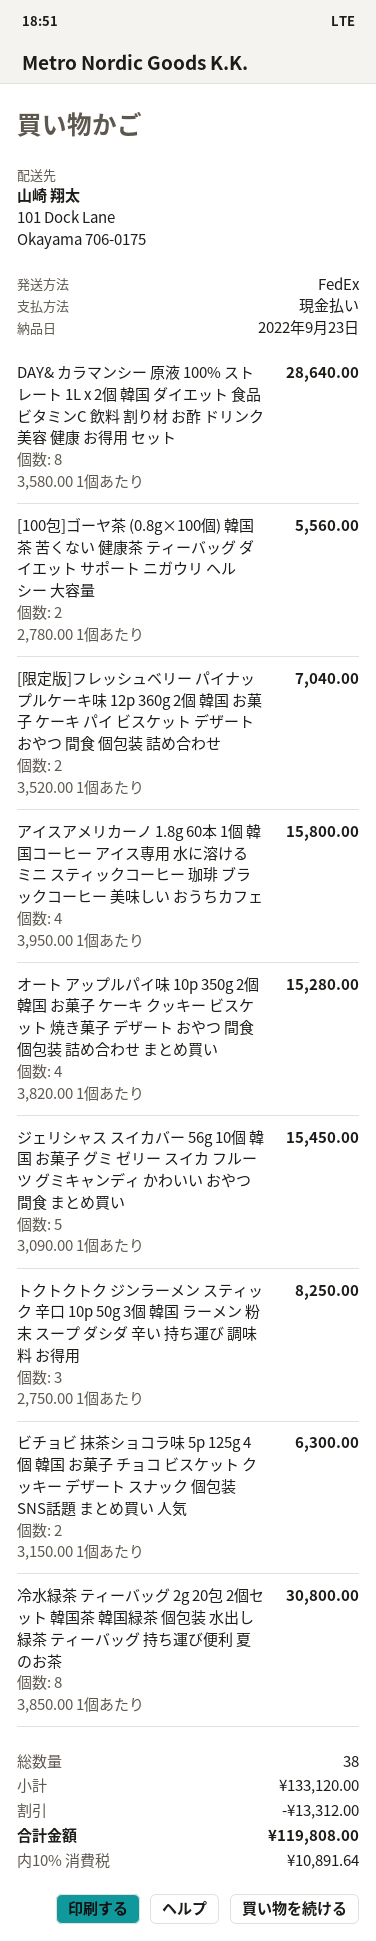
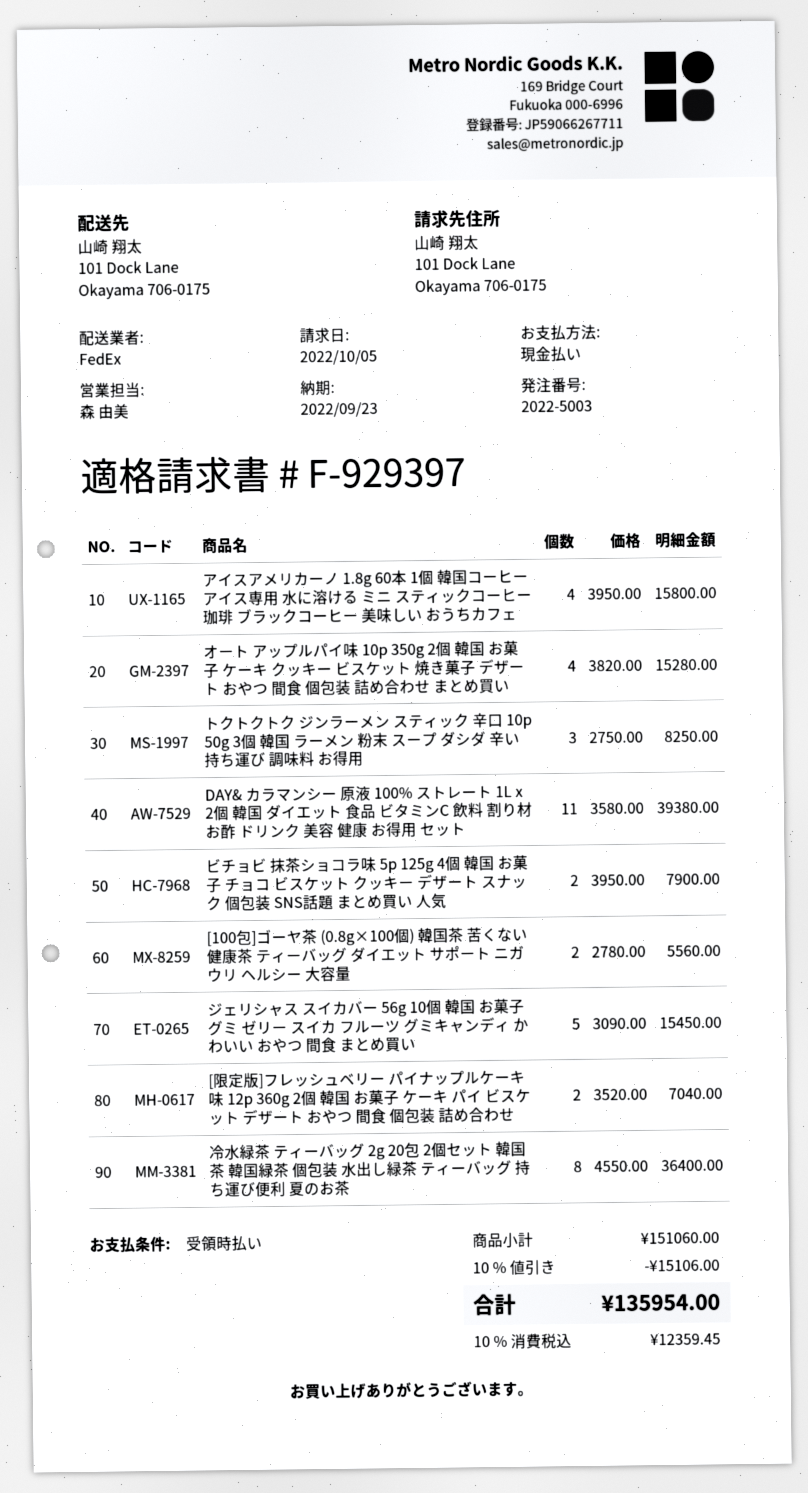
DAY& カラマンシー 原液 100% ストレート 1L x 2個 韓国 ダイエット 食品 ビタミンC 飲料 割り材 お酢 ドリンク 美容 健康 お得用 セット: 8 x 3580.00 = 28640.00 -> 11 x 3580.00 = 39380.00
ビチョビ 抹茶ショコラ味 5p 125g 4個 韓国 お菓子 チョコ ビスケット クッキー デザート スナック 個包装 SNS話題 まとめ買い 人気: 2 x 3150.00 = 6300.00 -> 2 x 3950.00 = 7900.00
冷水緑茶 ティーバッグ 2g 20包 2個セット 韓国茶 韓国緑茶 個包装 水出し緑茶 ティーバッグ 持ち運び便利 夏のお茶: 8 x 3850.00 = 30800.00 -> 8 x 4550.00 = 36400.00
subtotal: 133120.00 -> 151060.00
discount: 13312.00 -> 15106.00
tax: 10% = 10891.64 -> 10% = 12359.45
total: 119808.00 -> 135954.00

